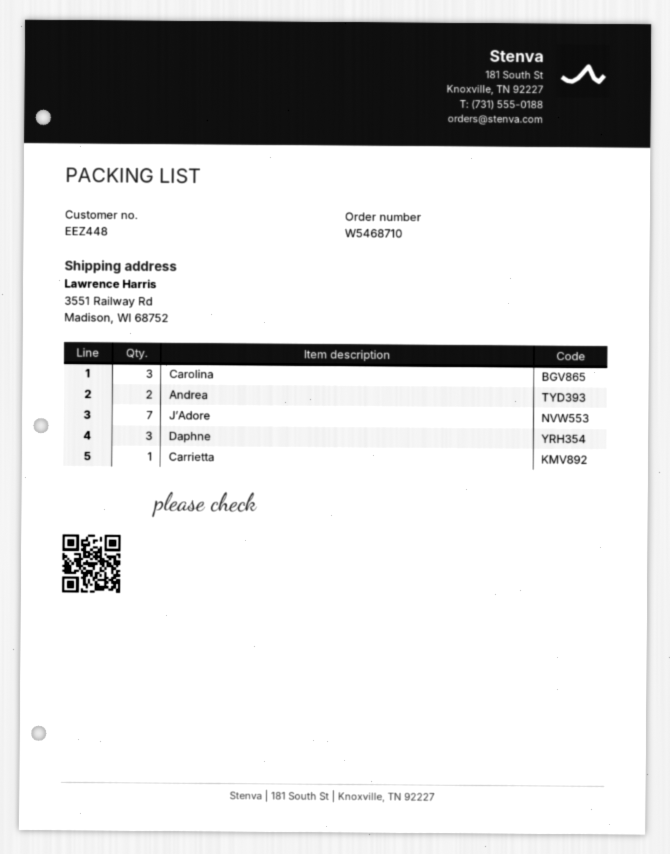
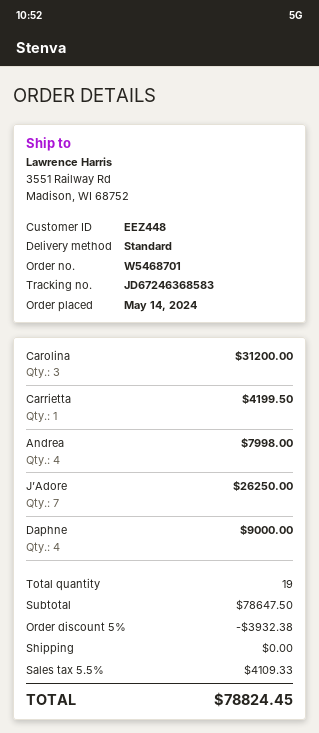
order number: W5468710 -> W5468701
Andrea: 2 -> 4
Daphne: 3 -> 4

